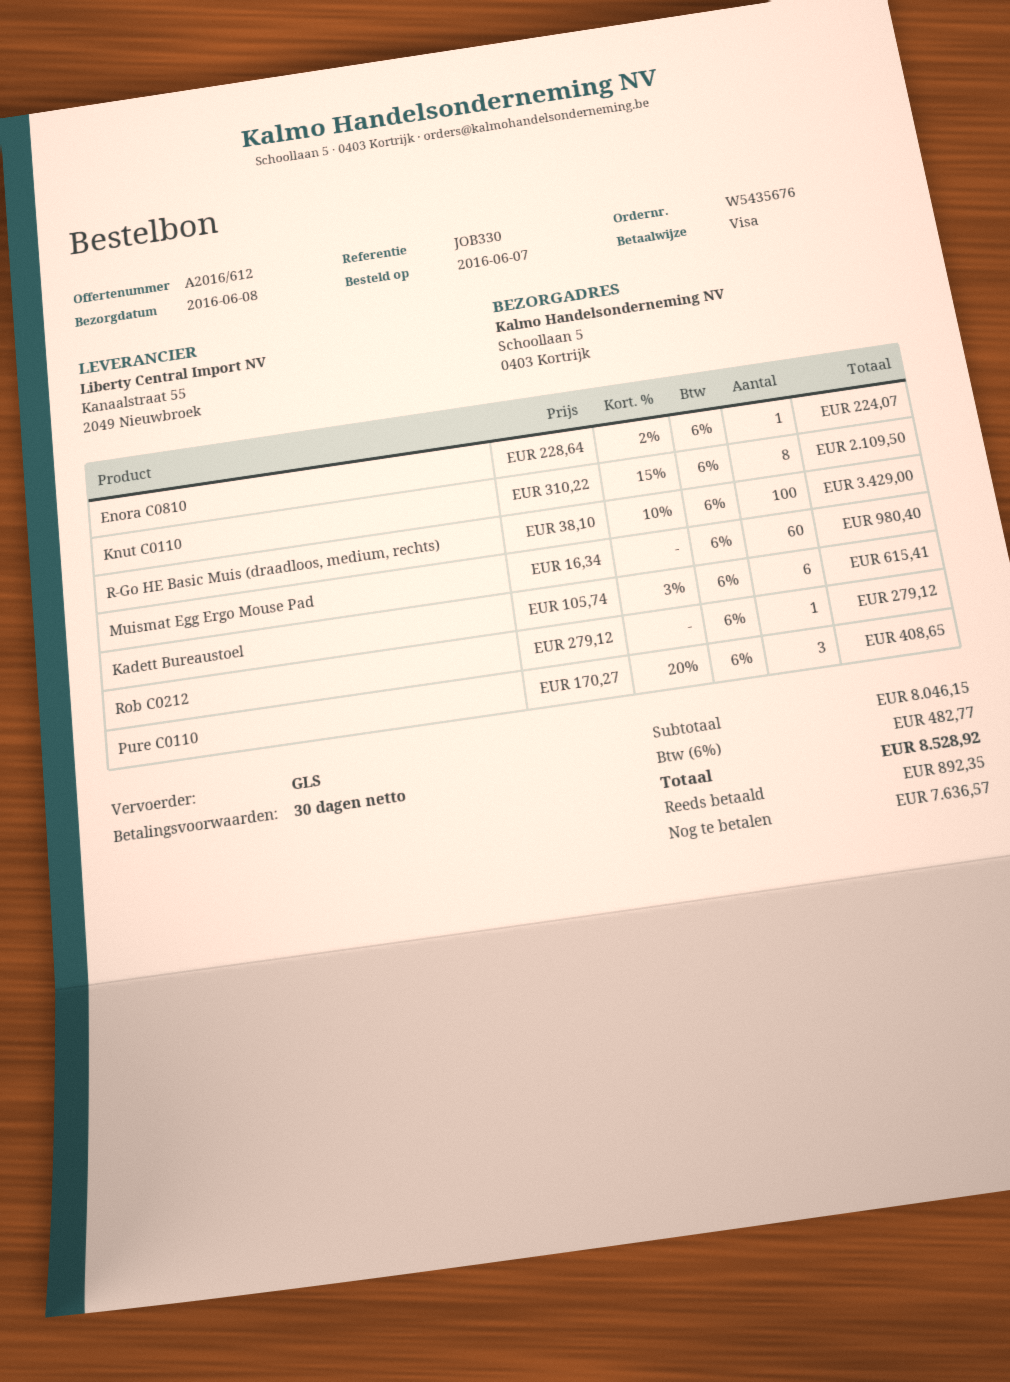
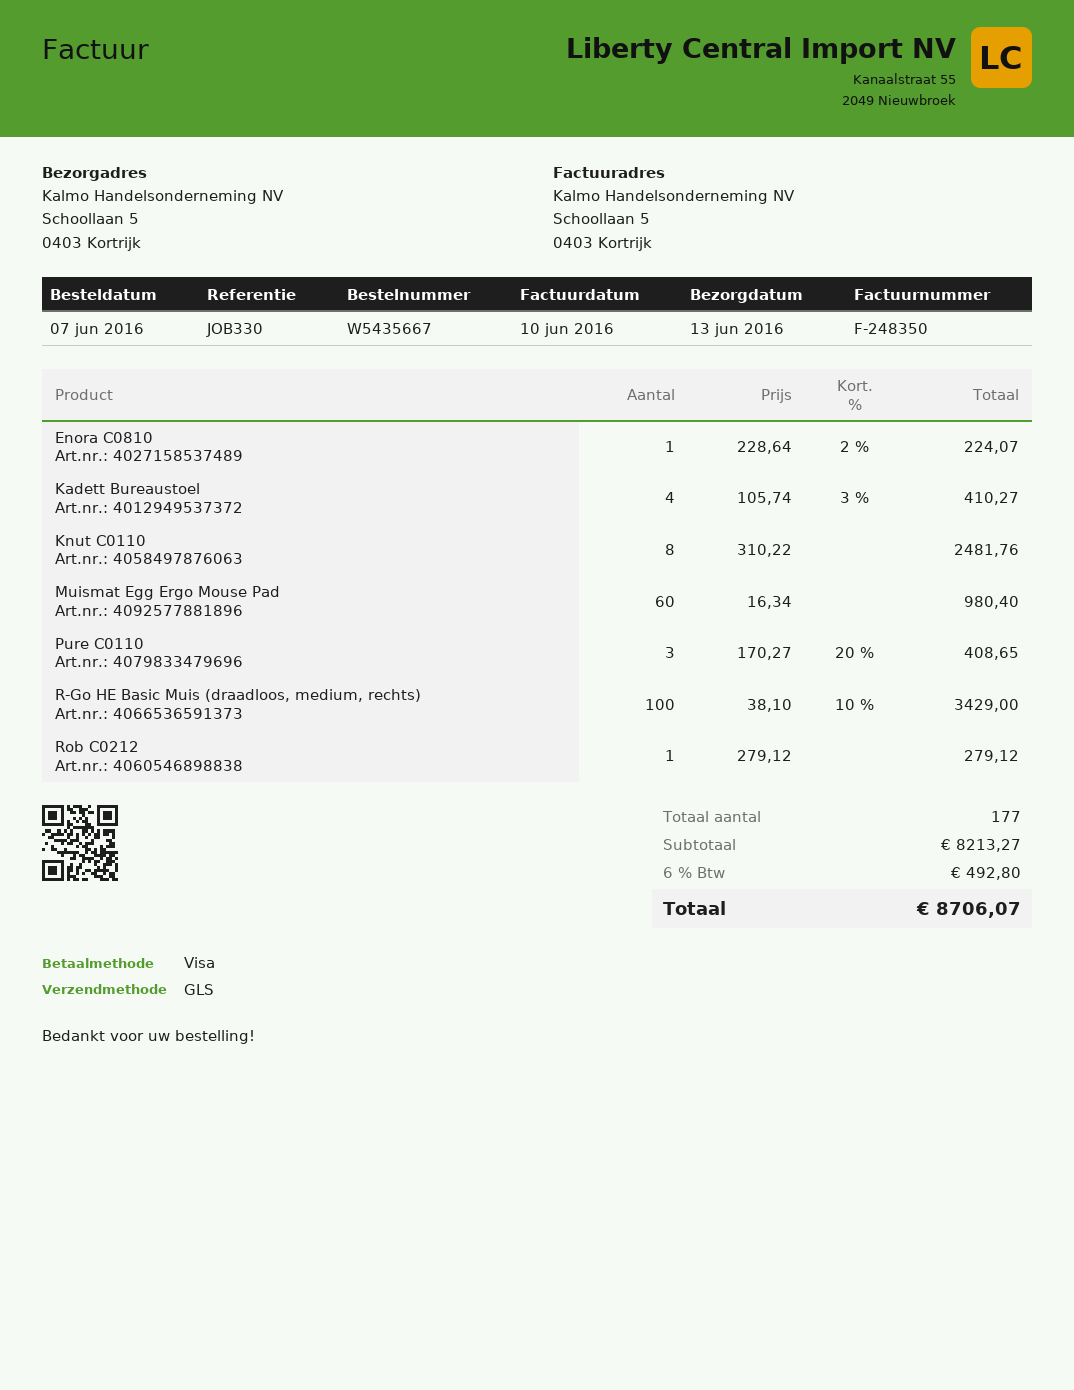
order number: W5435676 -> W5435667
delivery date: 2016-06-08 -> 2016-06-13
Knut C0110: 8 x 310.22 - 15% = 2109.50 -> 8 x 310.22 = 2481.76
Kadett Bureaustoel: 6 x 105.74 - 3% = 615.41 -> 4 x 105.74 - 3% = 410.27
subtotal: 8046.15 -> 8213.27
tax: 6% = 482.77 -> 6% = 492.80
total: 8528.92 -> 8706.07

